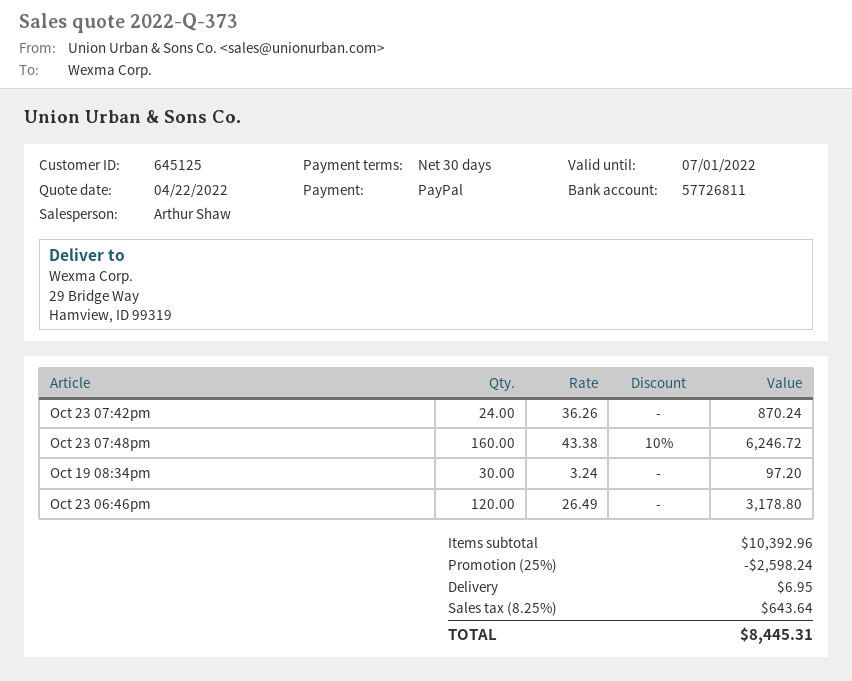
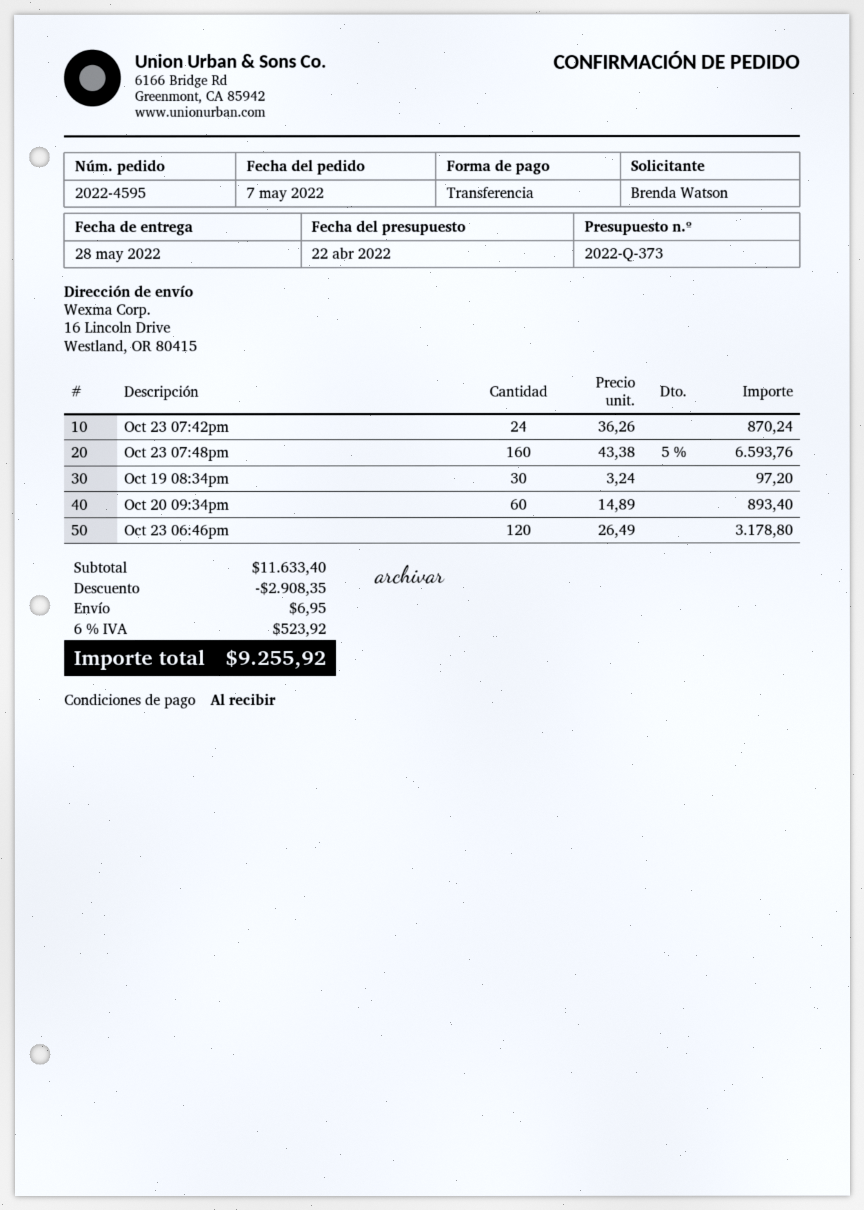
payment terms: 30 days -> on receipt
payment method: PayPal -> bank transfer
ship to: 29 Bridge Way, Hamview, ID 99319 -> 16 Lincoln Drive, Westland, OR 80415
Oct 23 07:48pm: 160 x 43.38 - 10% = 6246.72 -> 160 x 43.38 - 5% = 6593.76
Oct 20 09:34pm: none -> 60 x 14.89 = 893.40
subtotal: 10392.96 -> 11633.40
discount: 2598.24 -> 2908.35
tax: 8.25% = 643.64 -> 6% = 523.92
total: 8445.31 -> 9255.92

